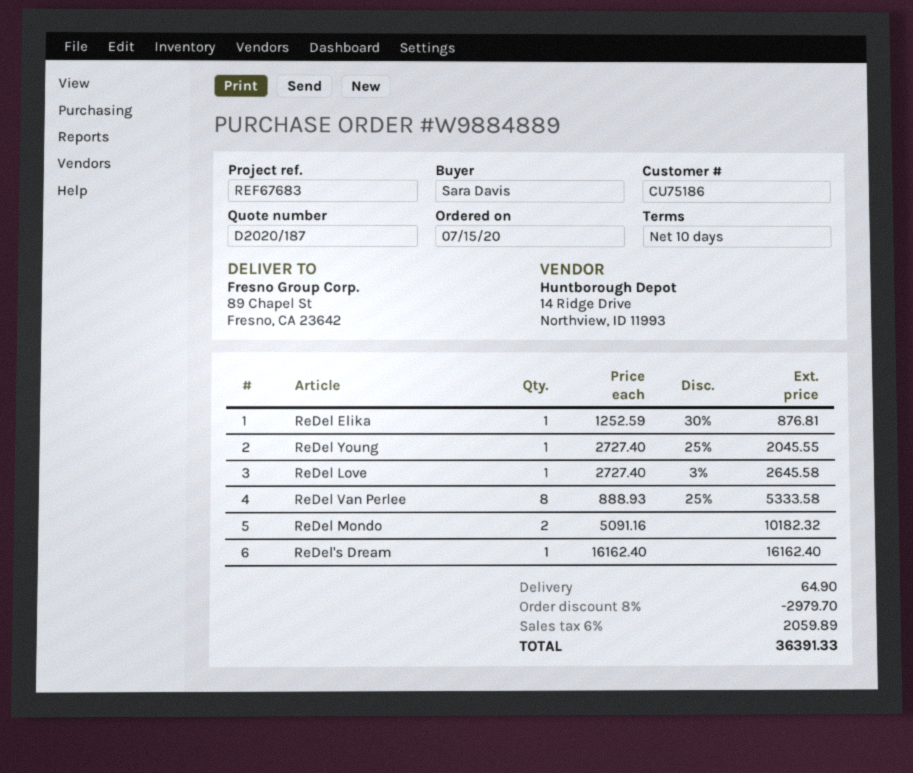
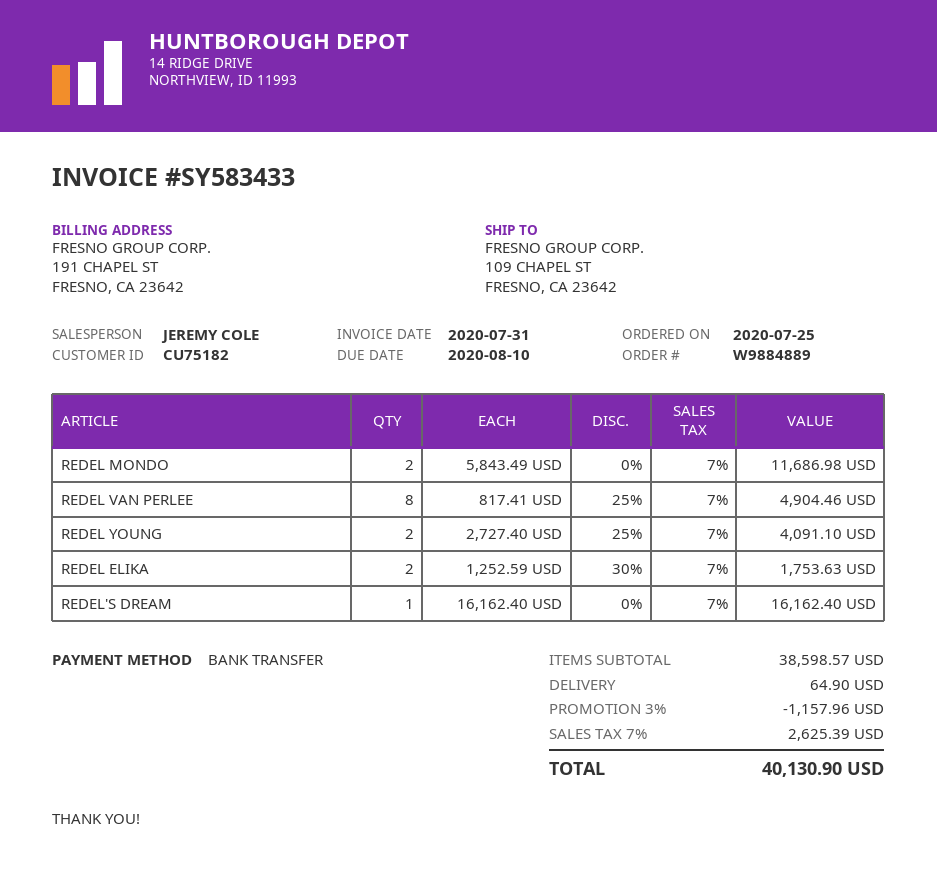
order date: 2020-07-15 -> 2020-07-25
customer number: CU75186 -> CU75182
ship to: 89 Chapel St, Fresno, CA 23642 -> 109 CHAPEL ST, FRESNO, CA 23642
ReDel Elika: 1 x 1252.59 - 30% = 876.81 -> 2 x 1252.59 - 30% = 1753.63
ReDel Young: 1 x 2727.40 - 25% = 2045.55 -> 2 x 2727.40 - 25% = 4091.10
ReDel Love: 1 x 2727.40 - 3% = 2645.58 -> none
ReDel Van Perlee: 8 x 888.93 - 25% = 5333.58 -> 8 x 817.41 - 25% = 4904.46
ReDel Mondo: 2 x 5091.16 = 10182.32 -> 2 x 5843.49 = 11686.98
discount: 8% = 2979.70 -> 3% = 1157.96
tax: 6% = 2059.89 -> 7% = 2625.39
total: 36391.33 -> 40130.90

